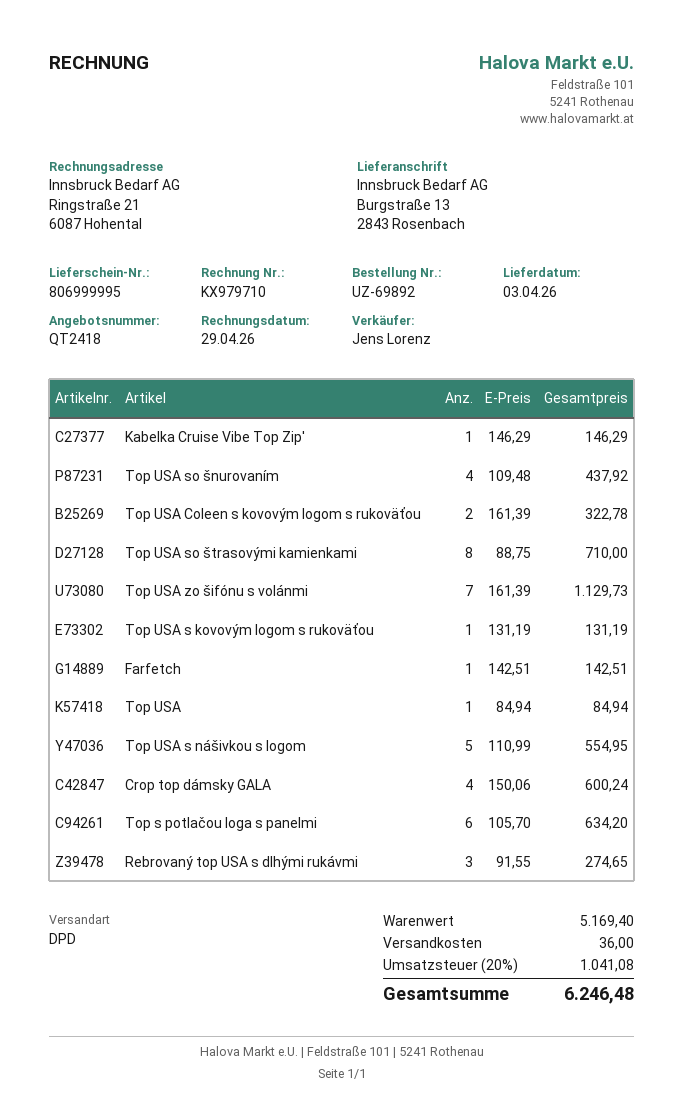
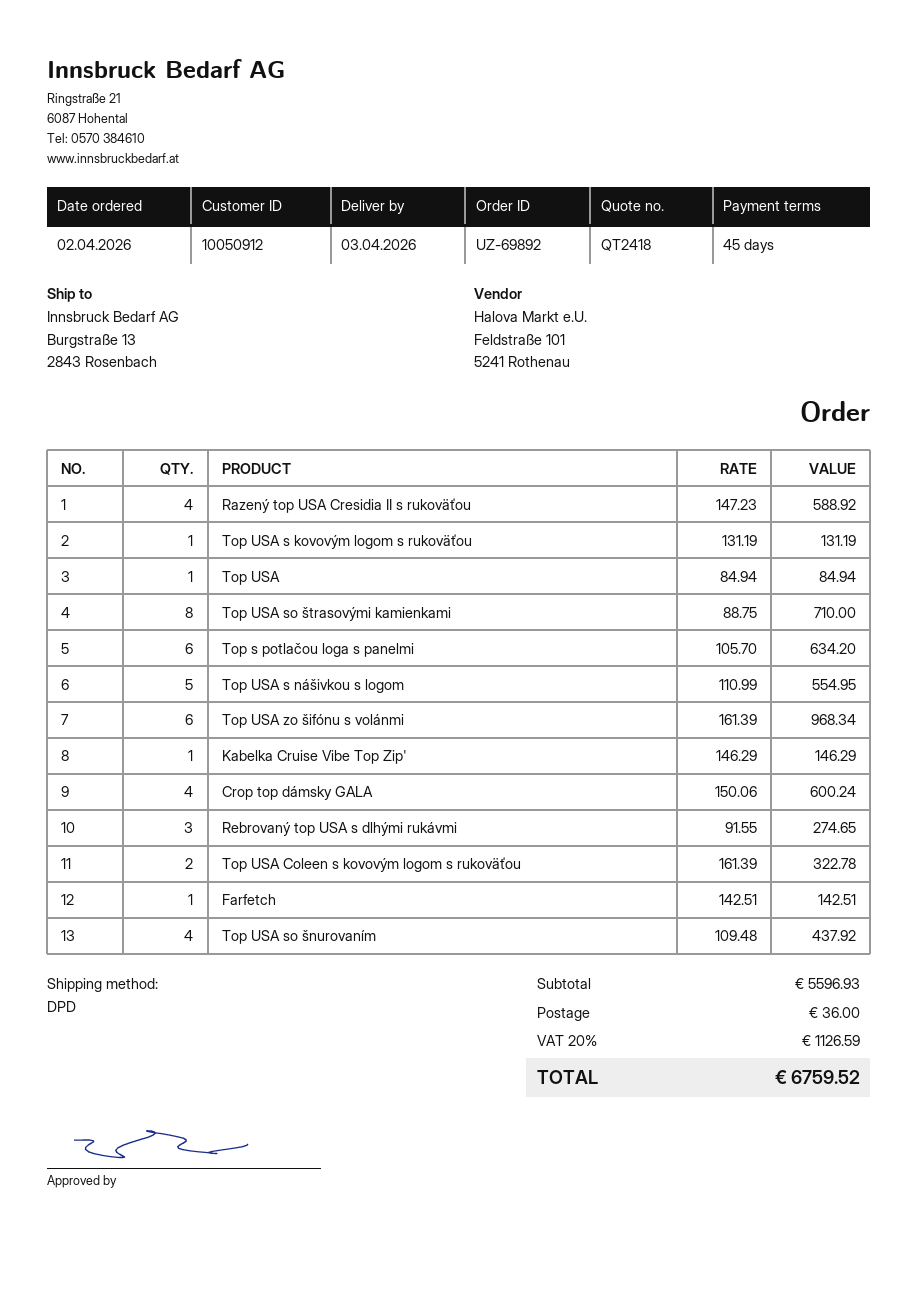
Top USA zo šifónu s volánmi: 7 x 161.39 = 1129.73 -> 6 x 161.39 = 968.34
Razený top USA Cresidia II s rukoväťou: none -> 4 x 147.23 = 588.92
subtotal: 5169.40 -> 5596.93
tax: 20% = 1041.08 -> 20% = 1126.59
total: 6246.48 -> 6759.52

